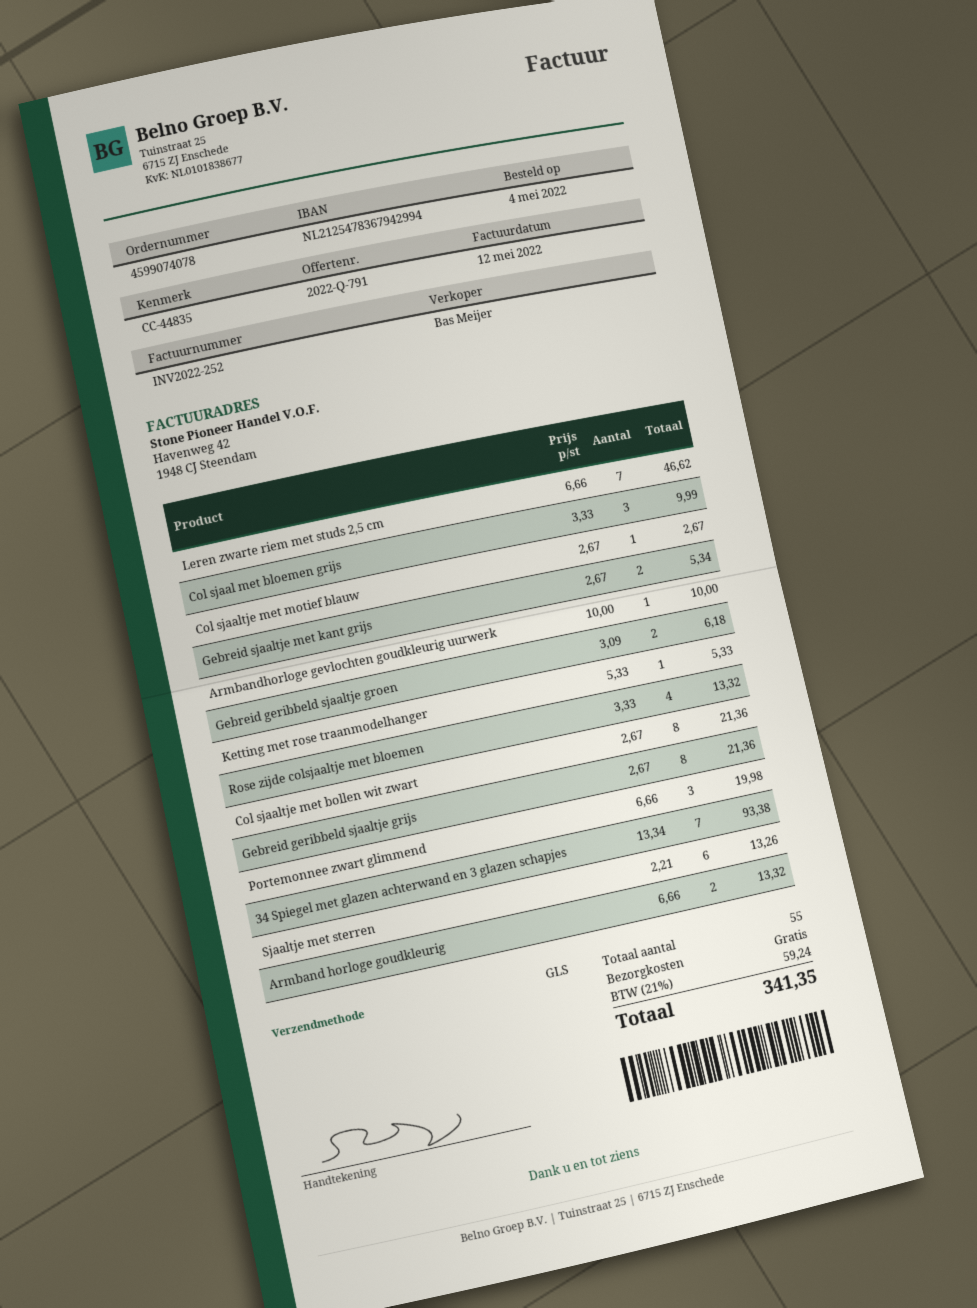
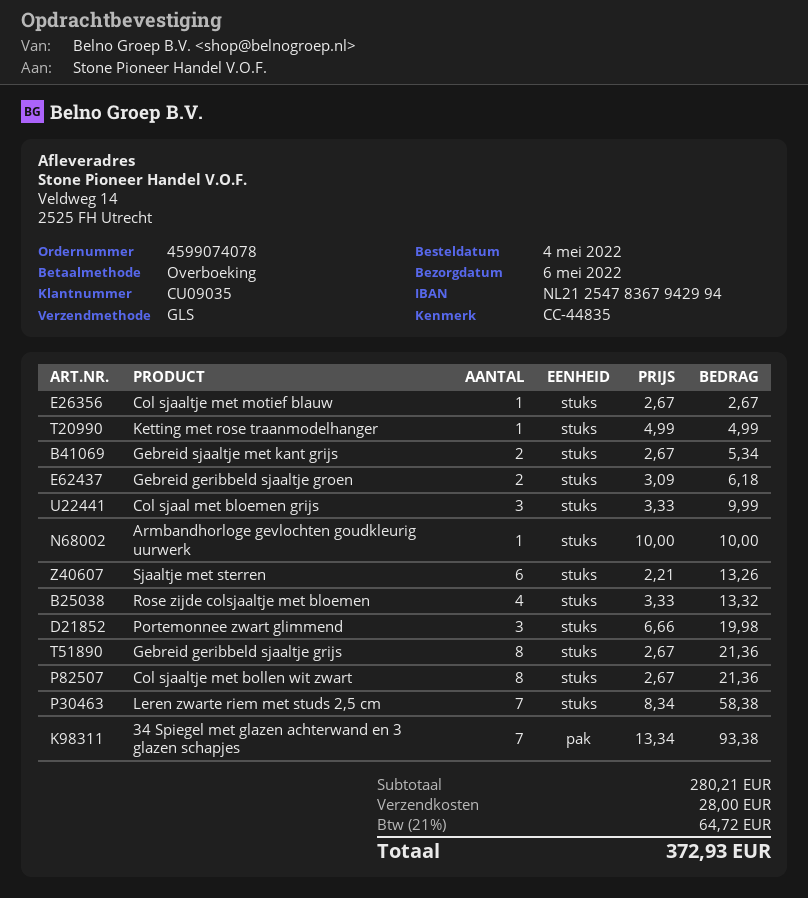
Leren zwarte riem met studs 2,5 cm: 7 x 6.66 = 46.62 -> 7 x 8.34 = 58.38
Ketting met rose traanmodelhanger: 1 x 5.33 = 5.33 -> 1 x 4.99 = 4.99
Armband horloge goudkleurig: 2 x 6.66 = 13.32 -> none
shipping: 0.00 -> 28.00
tax: 21% = 59.24 -> 21% = 64.72
total: 341.35 -> 372.93

